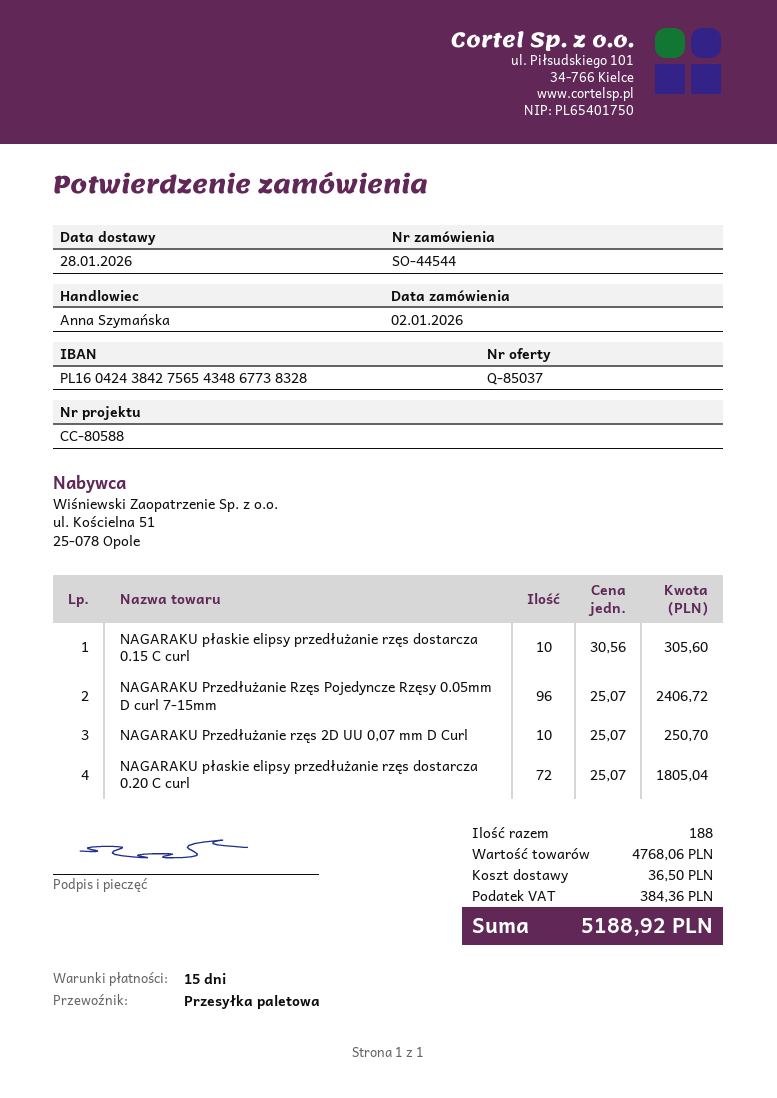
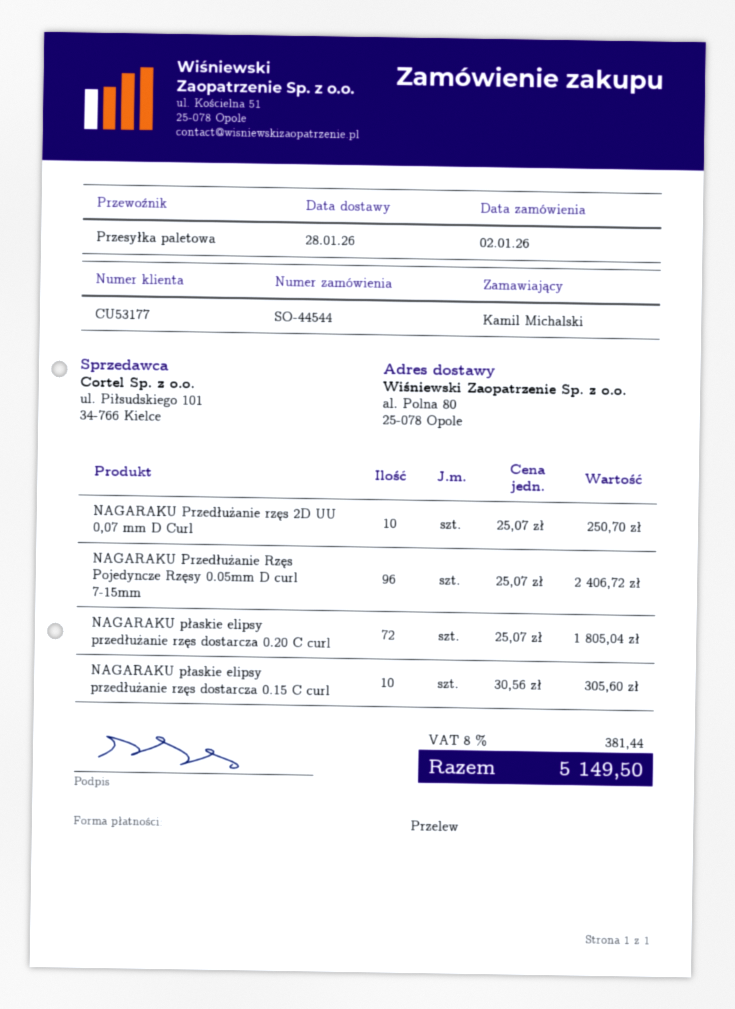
shipping: 36.50 -> none
tax: 384.36 -> 381.44
total: 5188.92 -> 5149.50

